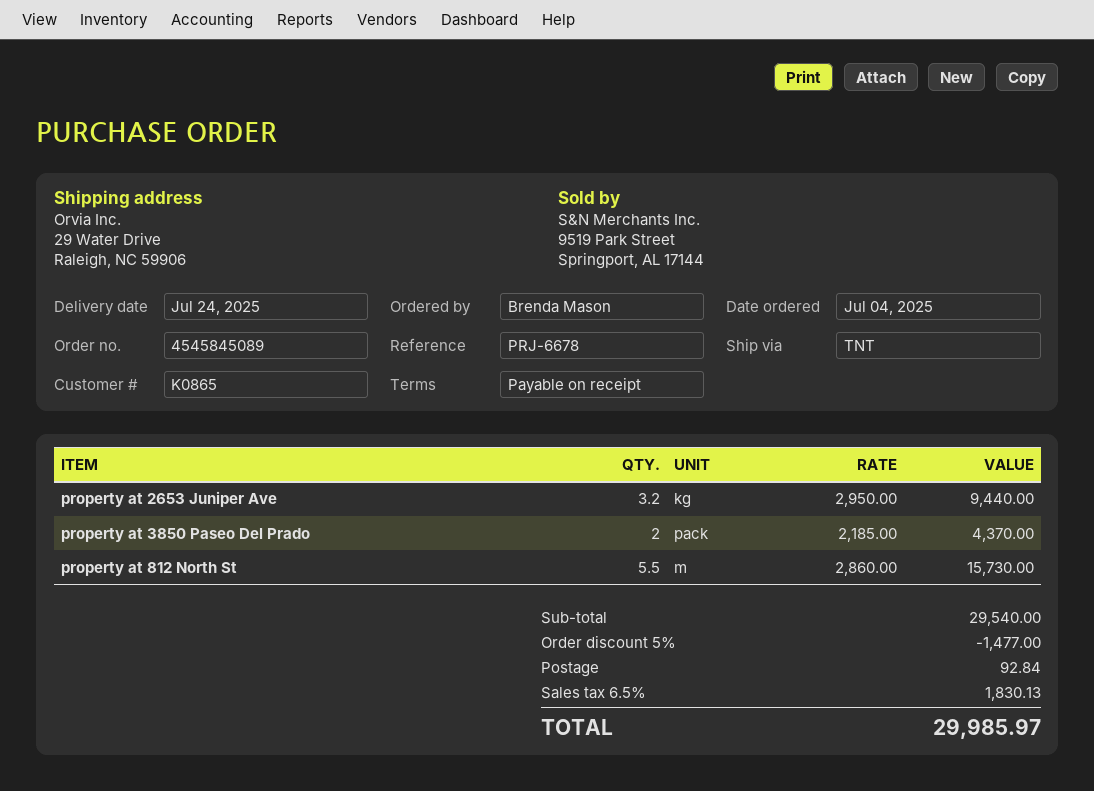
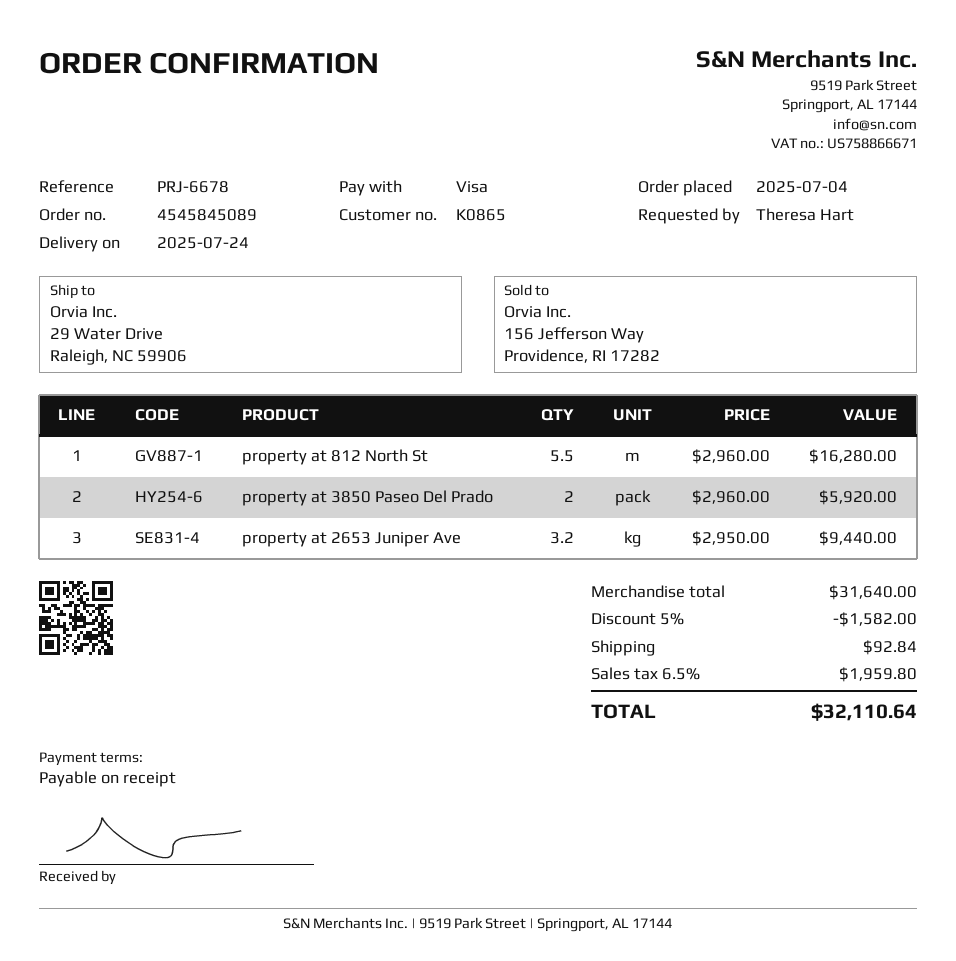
ordered by: Brenda Mason -> Theresa Hart
property at 3850 Paseo Del Prado: 2 x 2185.00 = 4370.00 -> 2 x 2960.00 = 5920.00
property at 812 North St: 5.5 x 2860.00 = 15730.00 -> 5.5 x 2960.00 = 16280.00
subtotal: 29540.00 -> 31640.00
discount: 5% = 1477.00 -> 5% = 1582.00
tax: 6.5% = 1830.13 -> 6.5% = 1959.80
total: 29985.97 -> 32110.64

